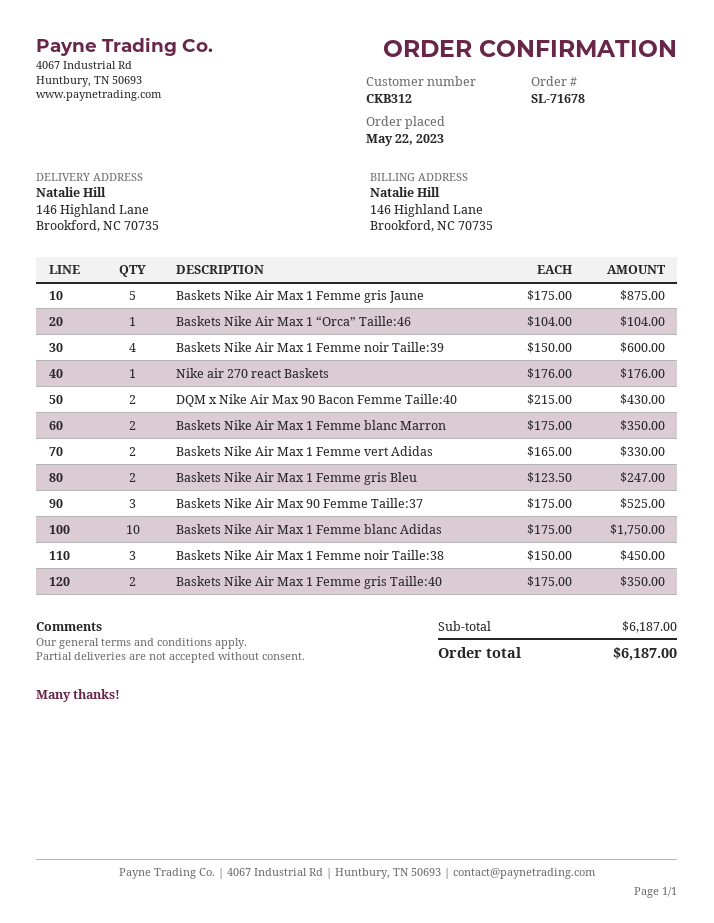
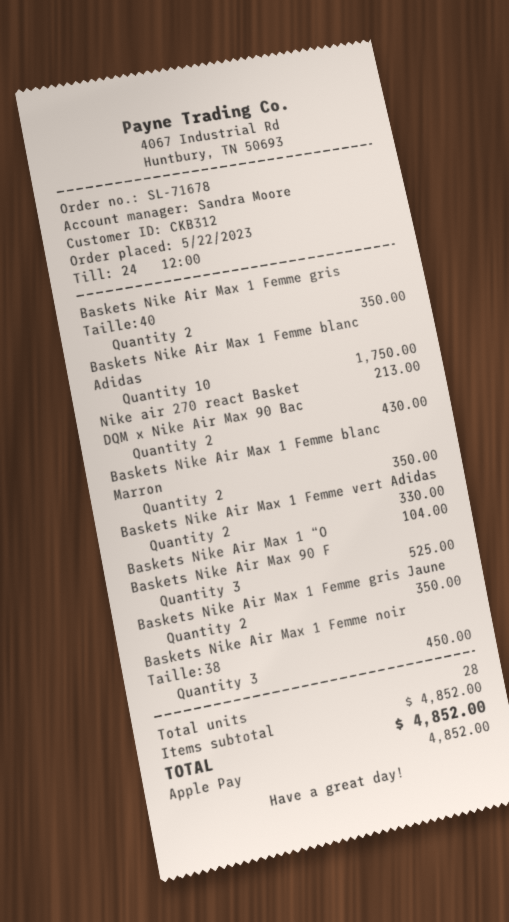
Baskets Nike Air Max 1 Femme gris Jaune: 5 for 875.00 -> 2 for 350.00
Baskets Nike Air Max 1 Femme noir Taille:39: 4 for 600.00 -> none
Nike air 270 react Baskets: 1 for 176.00 -> 1 for 213.00
Baskets Nike Air Max 1 Femme gris Bleu: 2 for 247.00 -> none
subtotal: 6187.00 -> 4852.00
total: 6187.00 -> 4852.00

